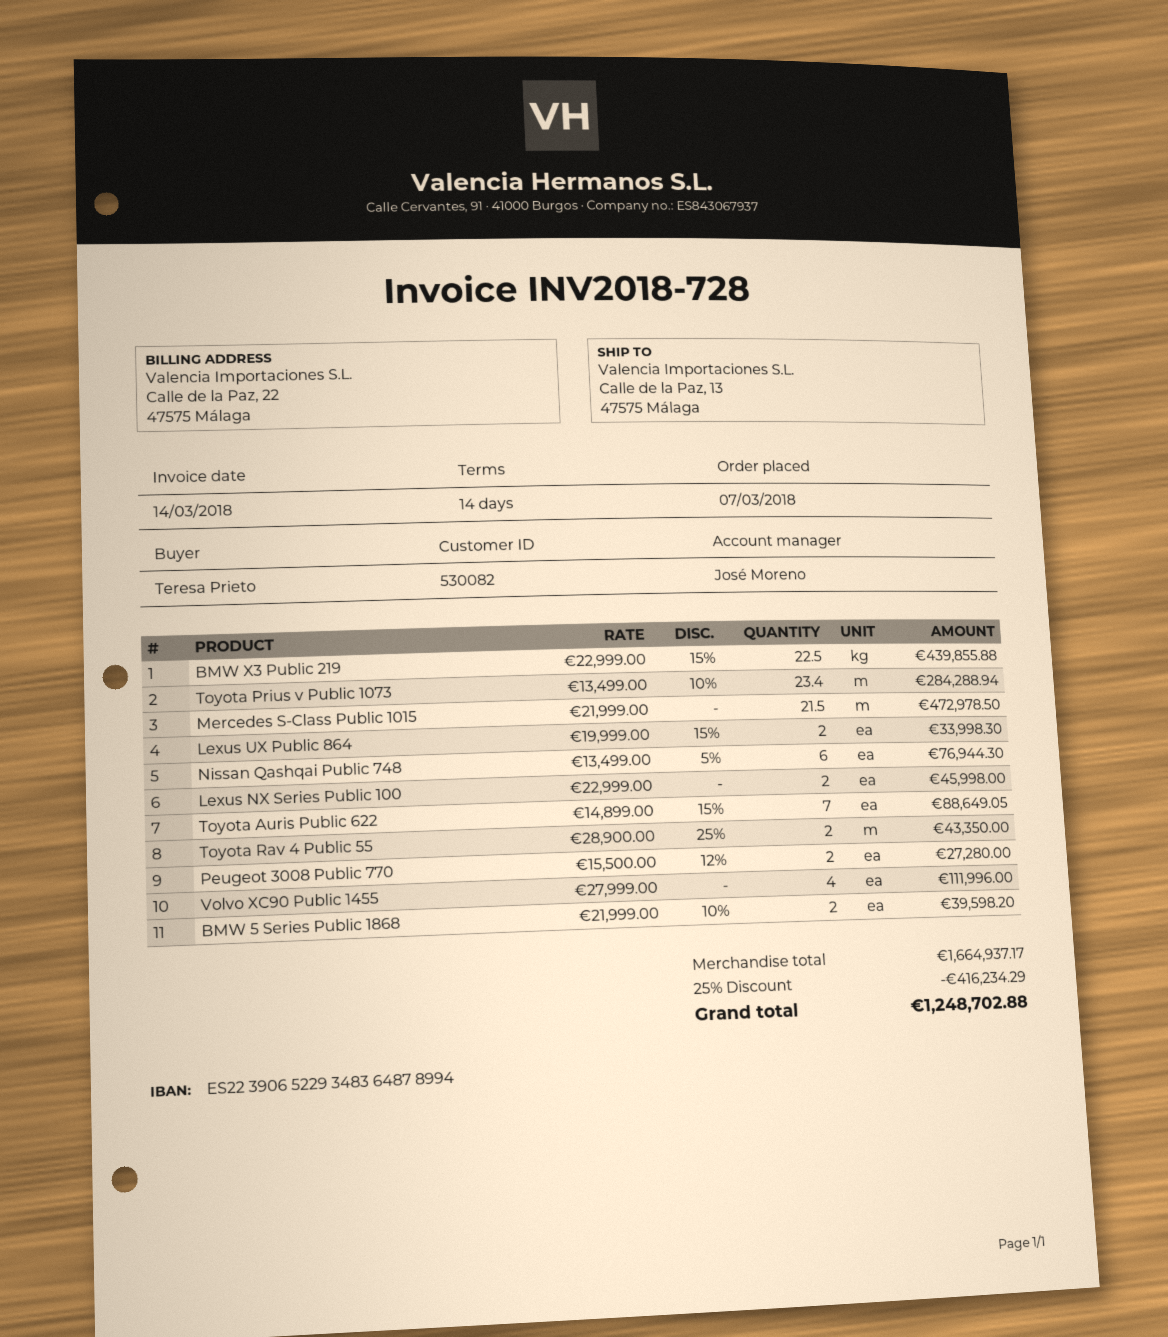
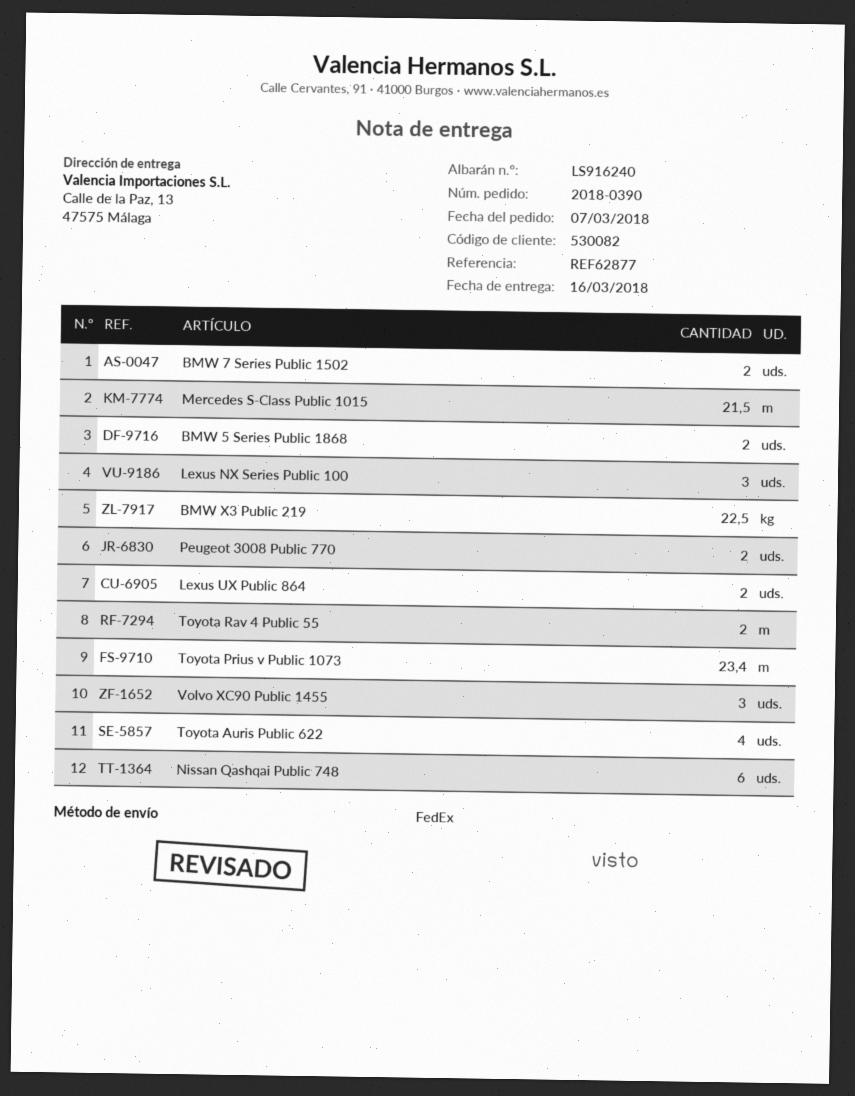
Lexus NX Series Public 100: 2 -> 3
Toyota Auris Public 622: 7 -> 4
Volvo XC90 Public 1455: 4 -> 3
BMW 7 Series Public 1502: none -> 2

